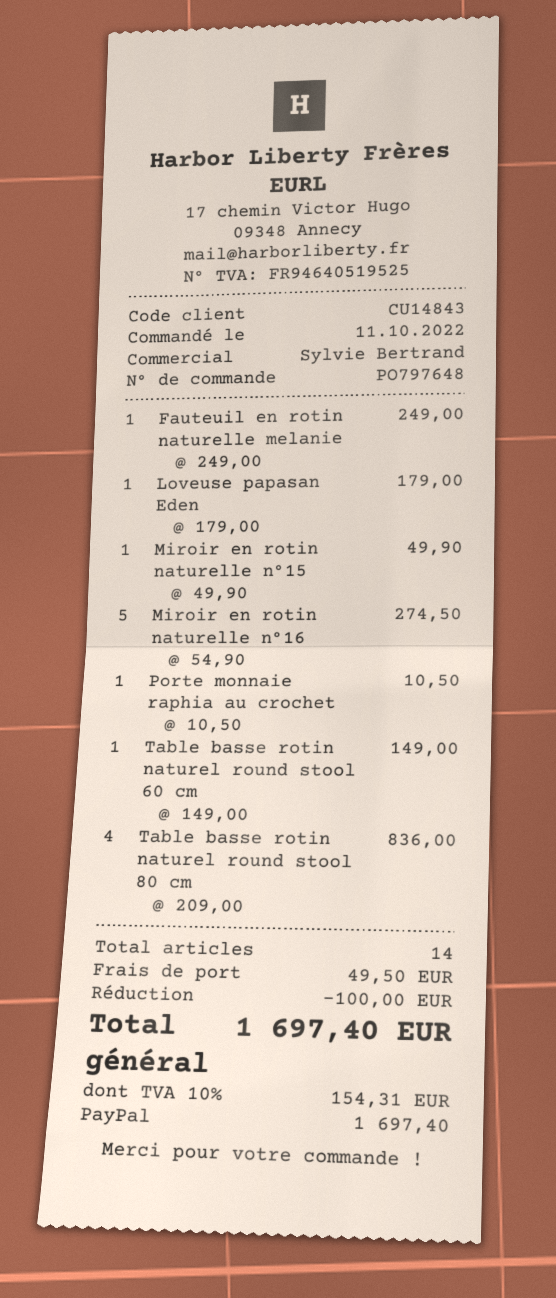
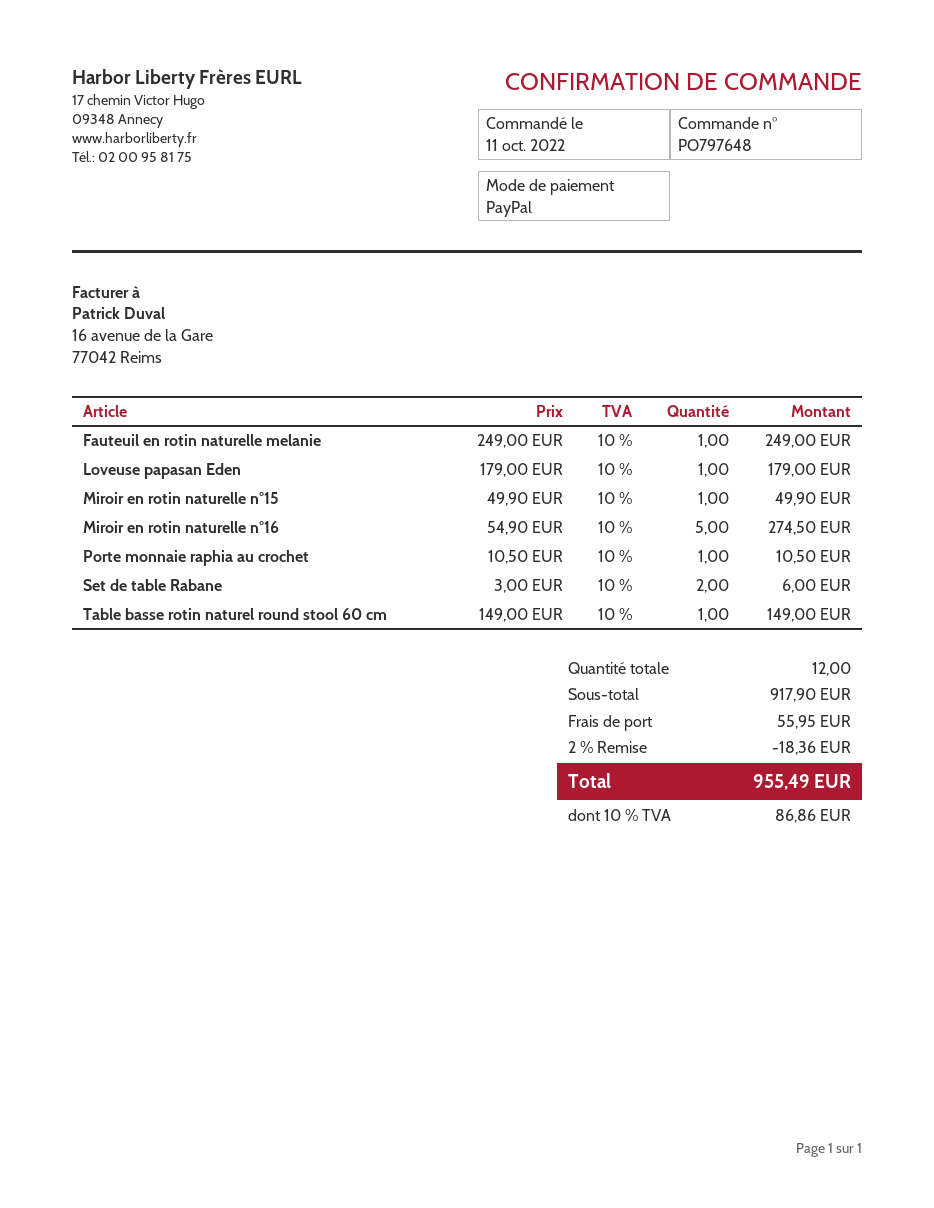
Table basse rotin naturel round stool 80 cm: 4 x 209.00 = 836.00 -> none
Set de table Rabane: none -> 2 x 3.00 = 6.00
total quantity: 14 -> 12
discount: 100.00 -> 18.36
shipping: 49.50 -> 55.95
tax: 10% = 154.31 -> 10% = 86.86
total: 1697.40 -> 955.49

